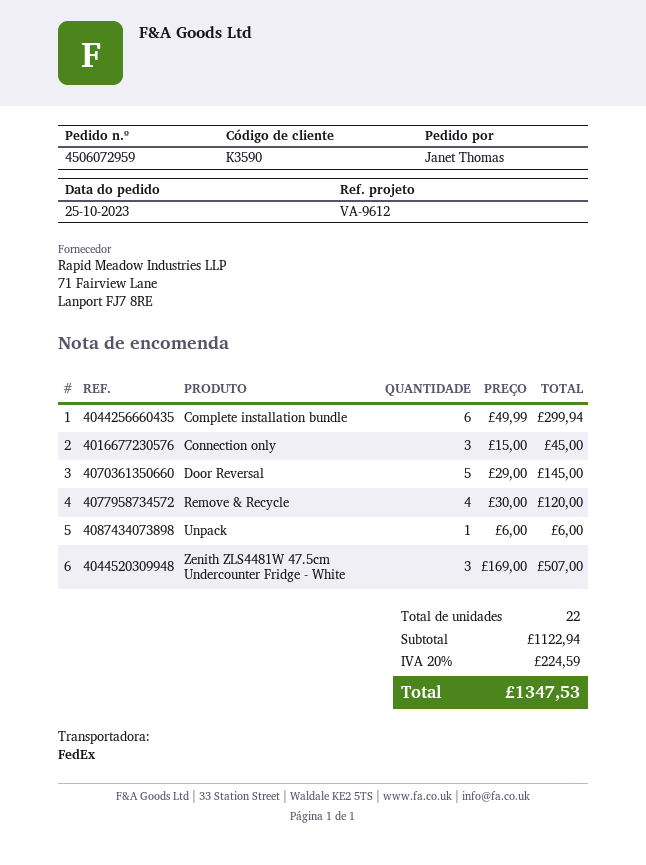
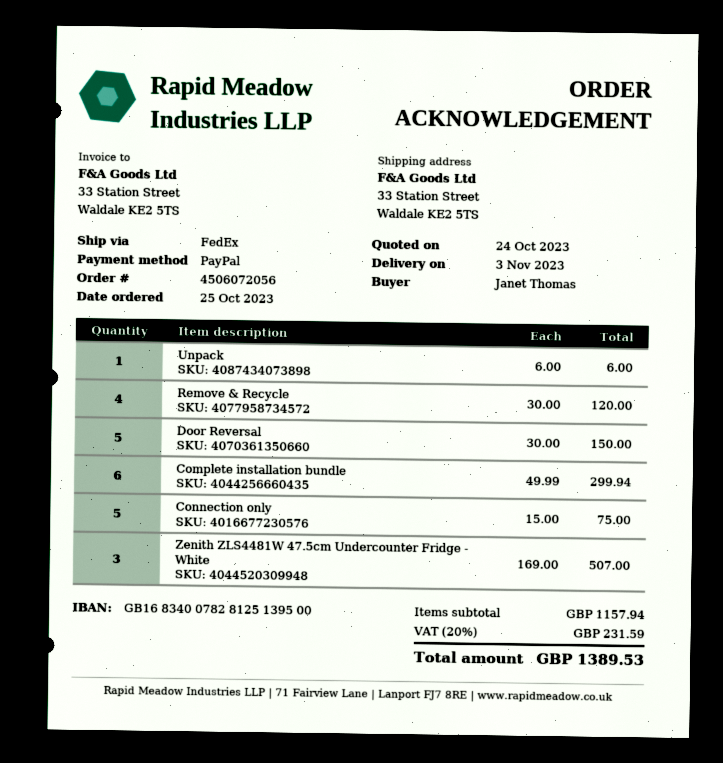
order number: 4506072959 -> 4506072056
Connection only: 3 x 15.00 = 45.00 -> 5 x 15.00 = 75.00
Door Reversal: 5 x 29.00 = 145.00 -> 5 x 30.00 = 150.00
subtotal: 1122.94 -> 1157.94
tax: 20% = 224.59 -> 20% = 231.59
total: 1347.53 -> 1389.53

